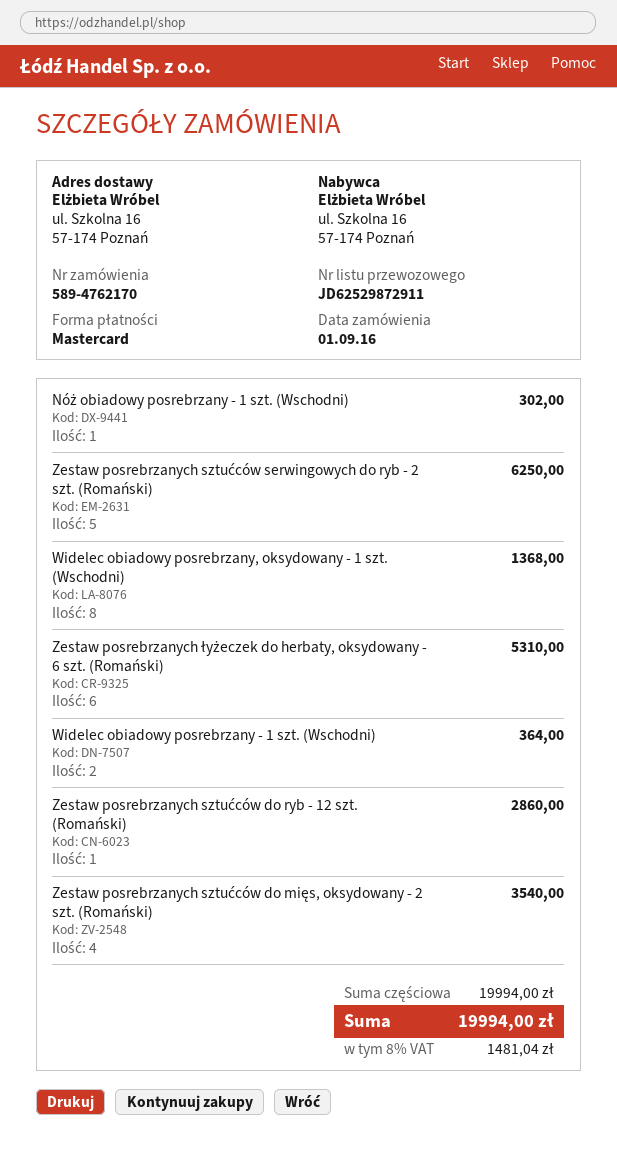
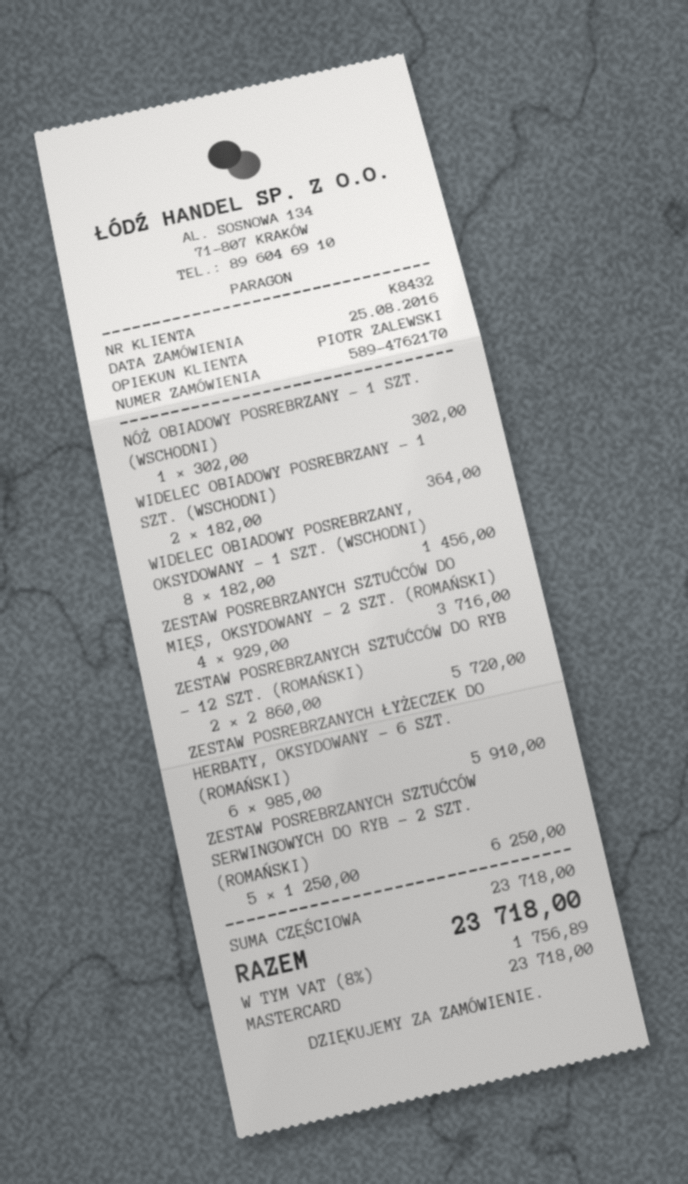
order date: 2016-09-01 -> 2016-08-25
Widelec obiadowy posrebrzany, oksydowany - 1 szt. (Wschodni): 8 for 1368.00 -> 8 for 1456.00
Zestaw posrebrzanych łyżeczek do herbaty, oksydowany - 6 szt. (Romański): 6 for 5310.00 -> 6 for 5910.00
Zestaw posrebrzanych sztućców do ryb - 12 szt. (Romański): 1 for 2860.00 -> 2 for 5720.00
Zestaw posrebrzanych sztućców do mięs, oksydowany - 2 szt. (Romański): 4 for 3540.00 -> 4 for 3716.00
subtotal: 19994.00 -> 23718.00
tax: 8% = 1481.04 -> 8% = 1756.89
total: 19994.00 -> 23718.00

